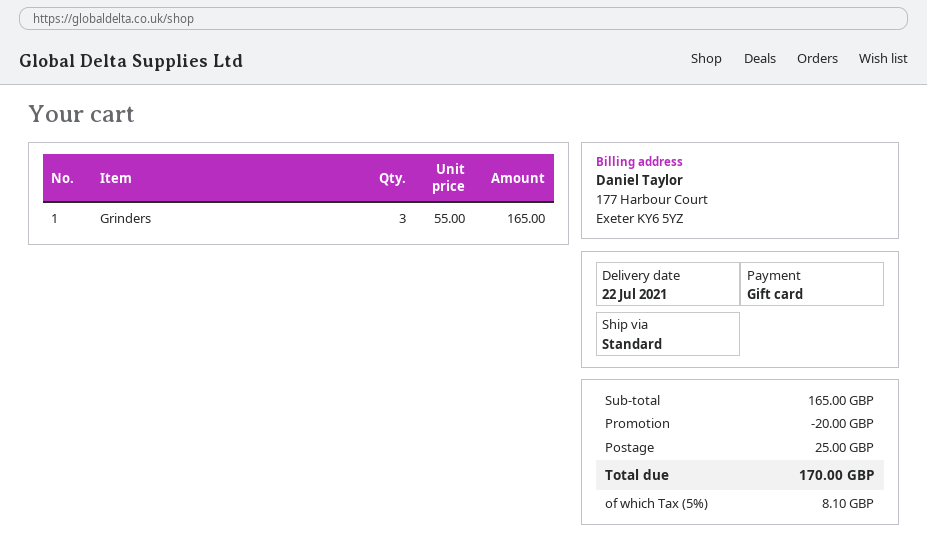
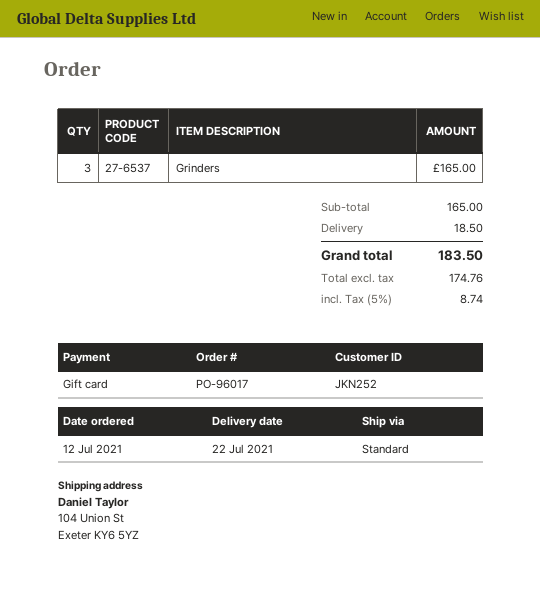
discount: 20.00 -> none
shipping: 25.00 -> 18.50
tax: 5% = 8.10 -> 5% = 8.74
total: 170.00 -> 183.50

